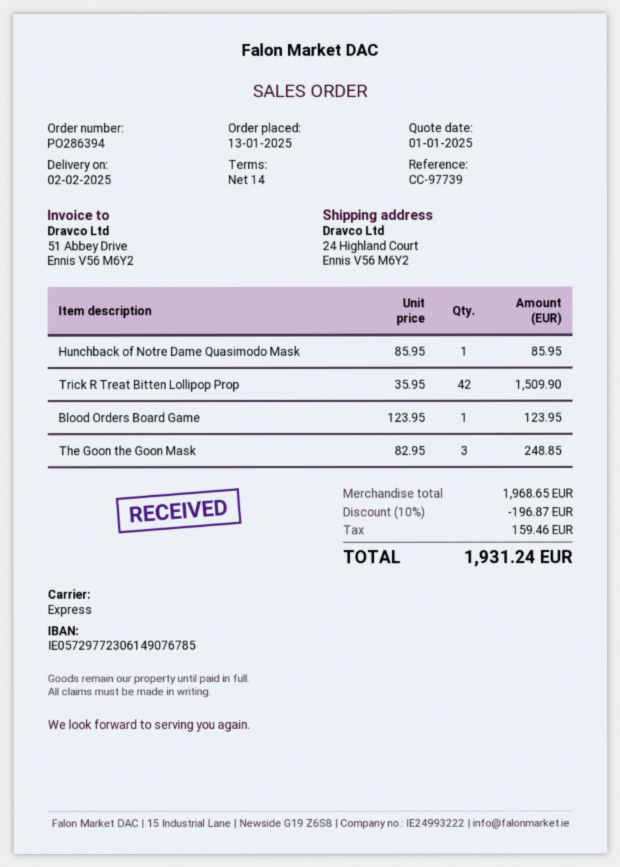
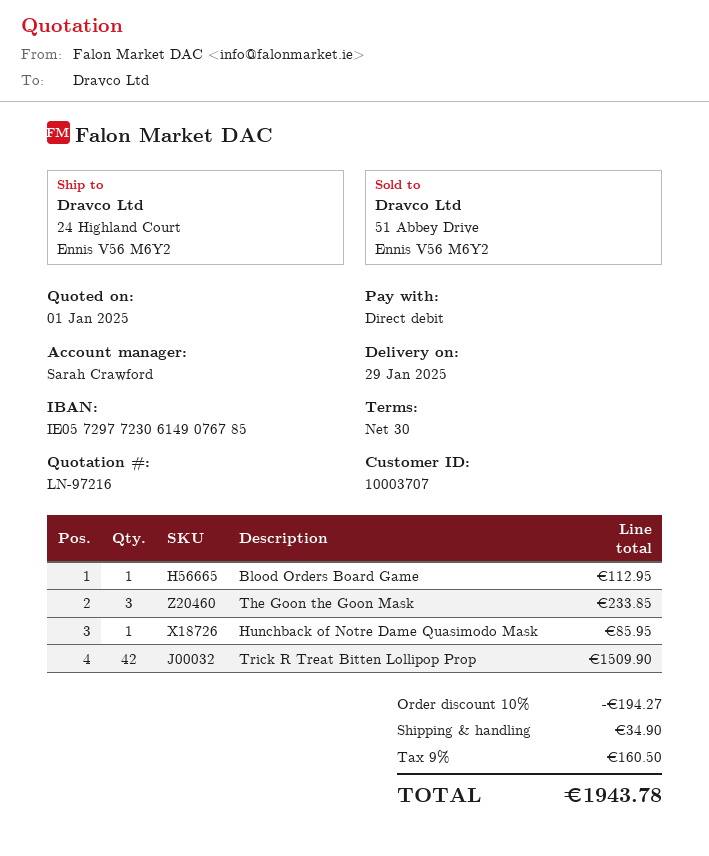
delivery date: 2025-02-02 -> 2025-01-29
payment terms: 14 days -> 30 days
Blood Orders Board Game: 1 for 123.95 -> 1 for 112.95
The Goon the Goon Mask: 3 for 248.85 -> 3 for 233.85
discount: 10% = 196.87 -> 10% = 194.27
shipping: none -> 34.90
tax: 159.46 -> 160.50
total: 1931.24 -> 1943.78

